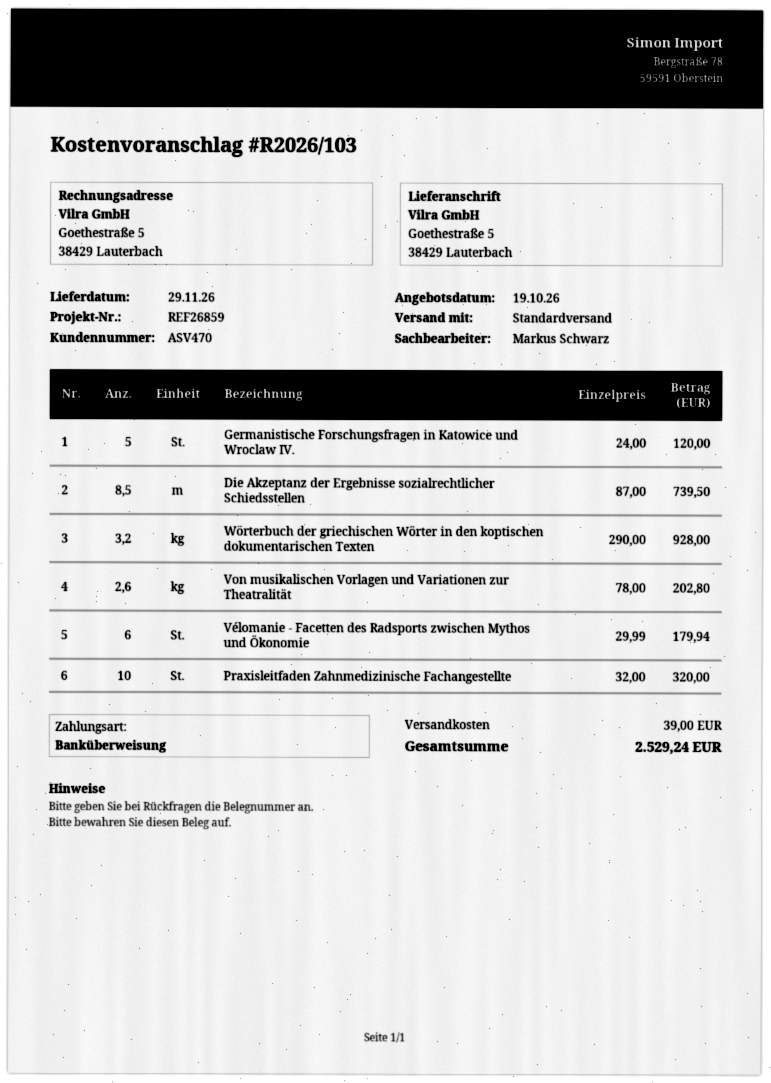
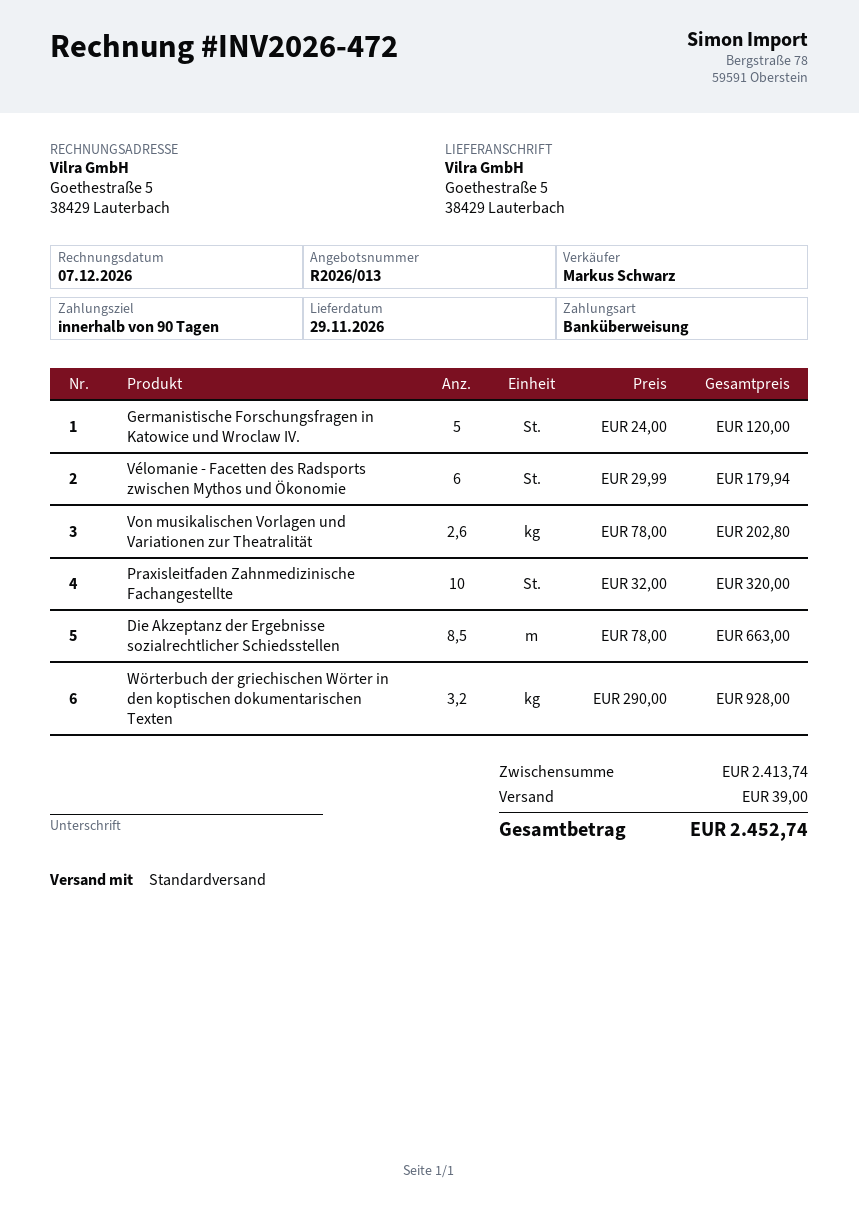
quote number: R2026/103 -> R2026/013
Die Akzeptanz der Ergebnisse sozialrechtlicher Schiedsstellen: 8.5 x 87.00 = 739.50 -> 8.5 x 78.00 = 663.00
total: 2529.24 -> 2452.74

